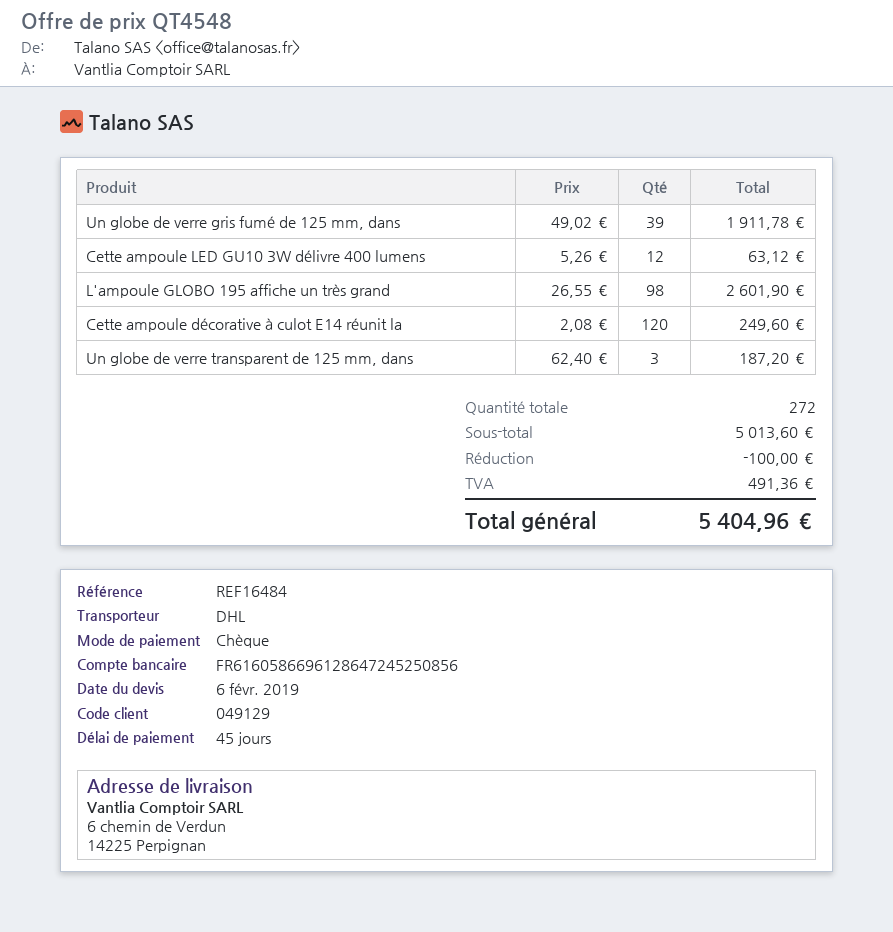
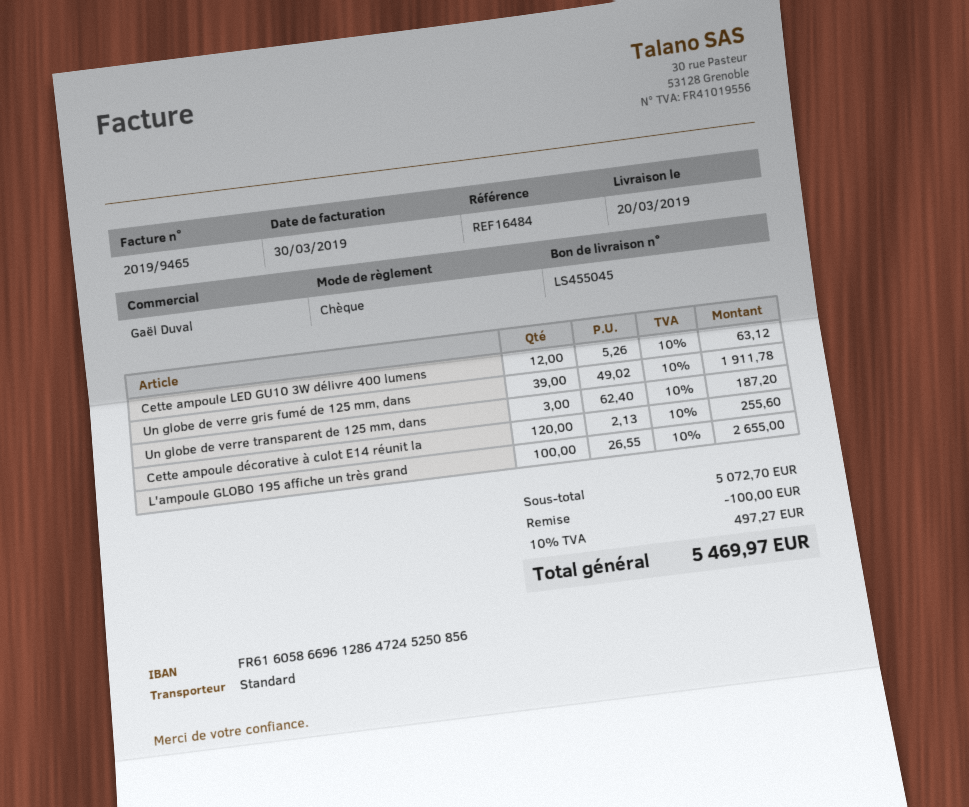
shipping method: DHL -> standard
L'ampoule GLOBO 195 affiche un très grand: 98 x 26.55 = 2601.90 -> 100 x 26.55 = 2655.00
Cette ampoule décorative à culot E14 réunit la: 120 x 2.08 = 249.60 -> 120 x 2.13 = 255.60
subtotal: 5013.60 -> 5072.70
tax: 491.36 -> 497.27
total: 5404.96 -> 5469.97

